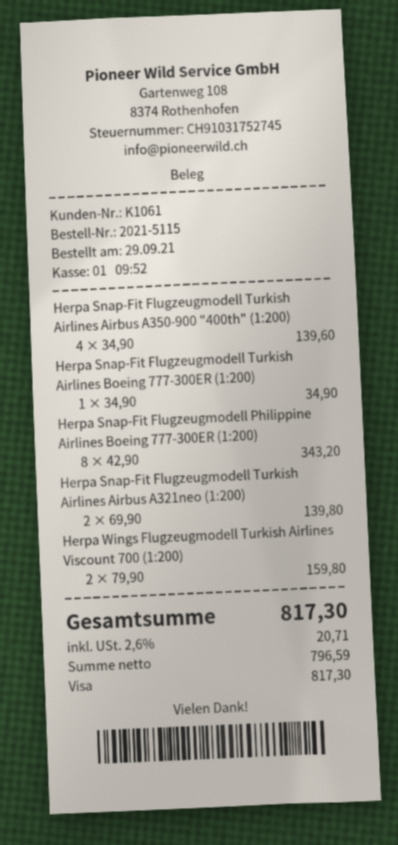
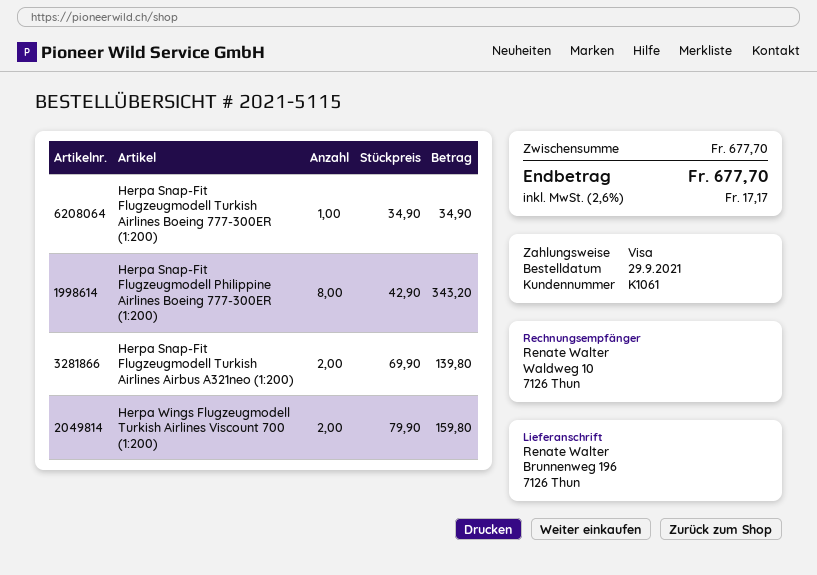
Herpa Snap-Fit Flugzeugmodell Turkish Airlines Airbus A350-900 "400th" (1:200): 4 x 34.90 = 139.60 -> none
tax: 2.6% = 20.71 -> 2.6% = 17.17
total: 817.30 -> 677.70

